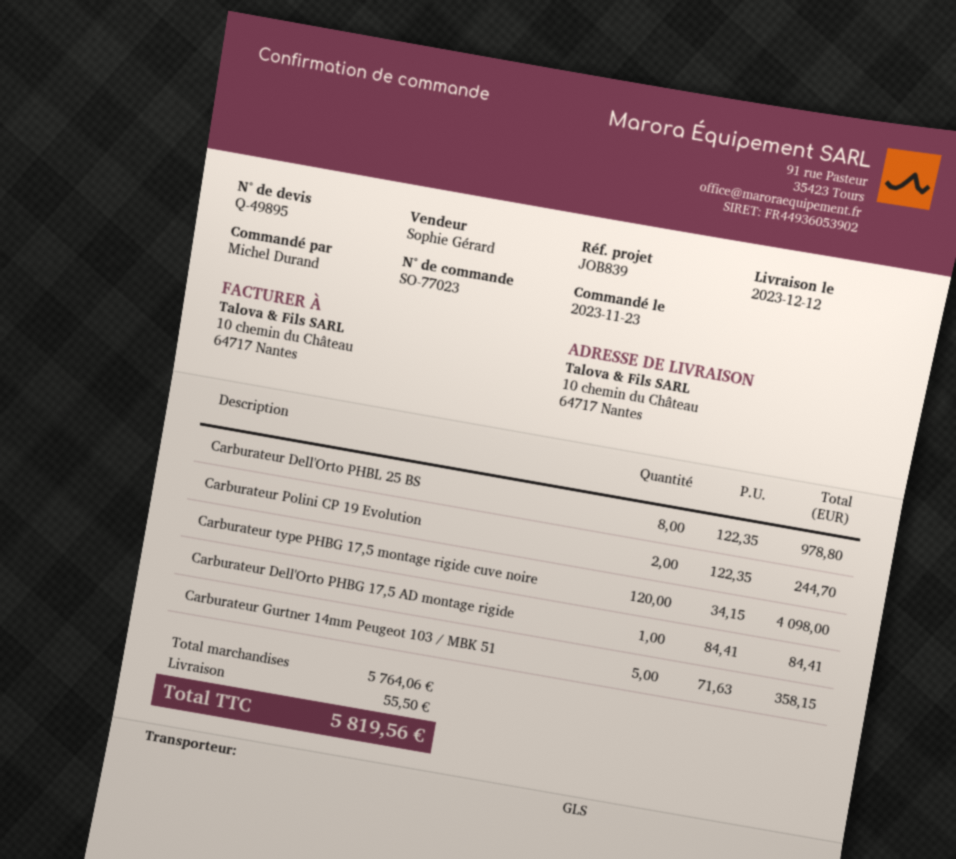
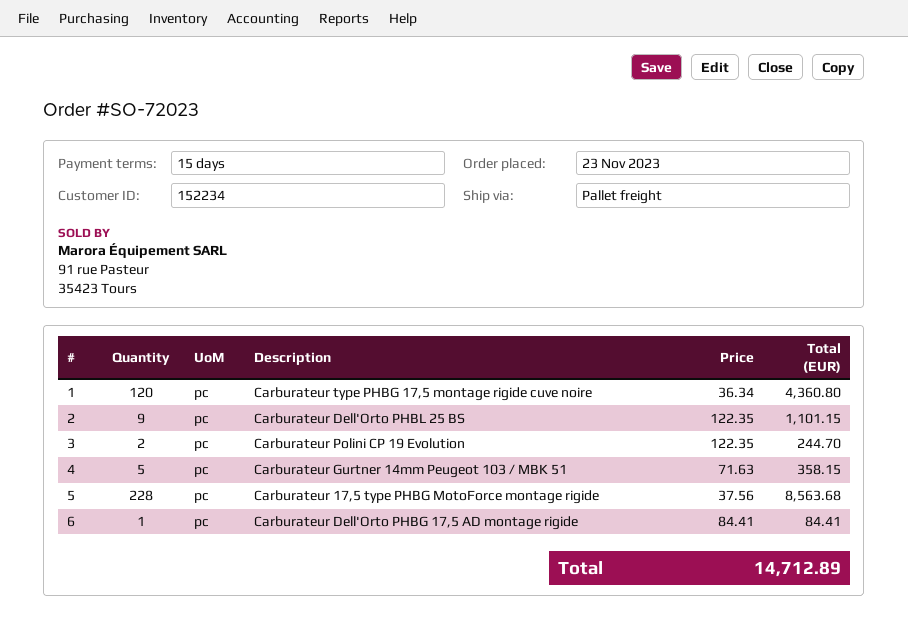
order number: SO-77023 -> SO-72023
shipping method: GLS -> pallet freight
Carburateur Dell'Orto PHBL 25 BS: 8 x 122.35 = 978.80 -> 9 x 122.35 = 1101.15
Carburateur type PHBG 17,5 montage rigide cuve noire: 120 x 34.15 = 4098.00 -> 120 x 36.34 = 4360.80
Carburateur 17,5 type PHBG MotoForce montage rigide: none -> 228 x 37.56 = 8563.68
shipping: 55.50 -> none
total: 5819.56 -> 14712.89

